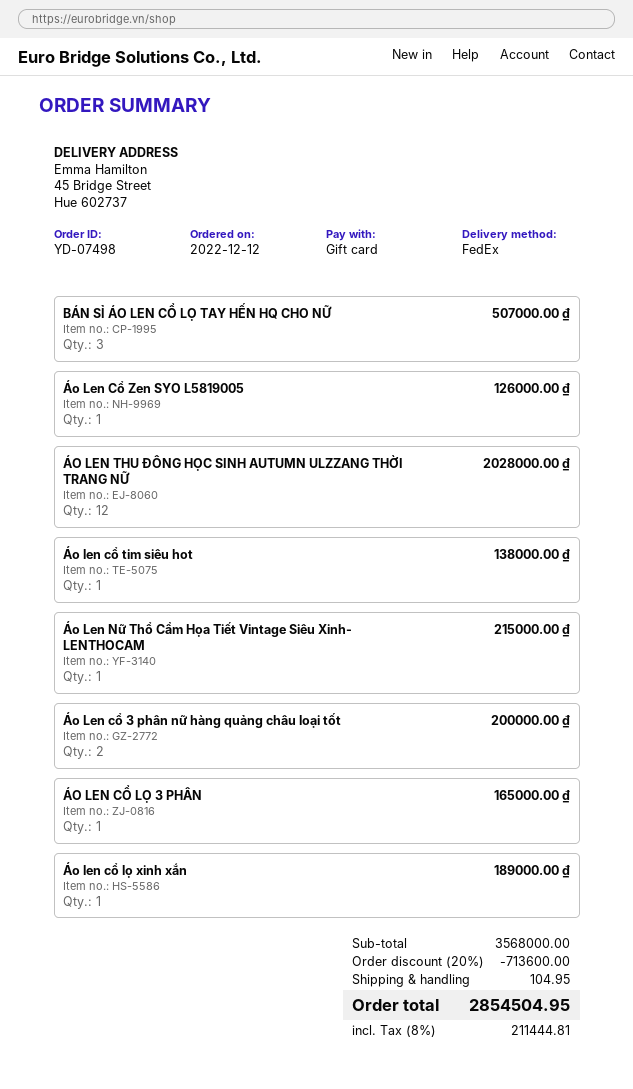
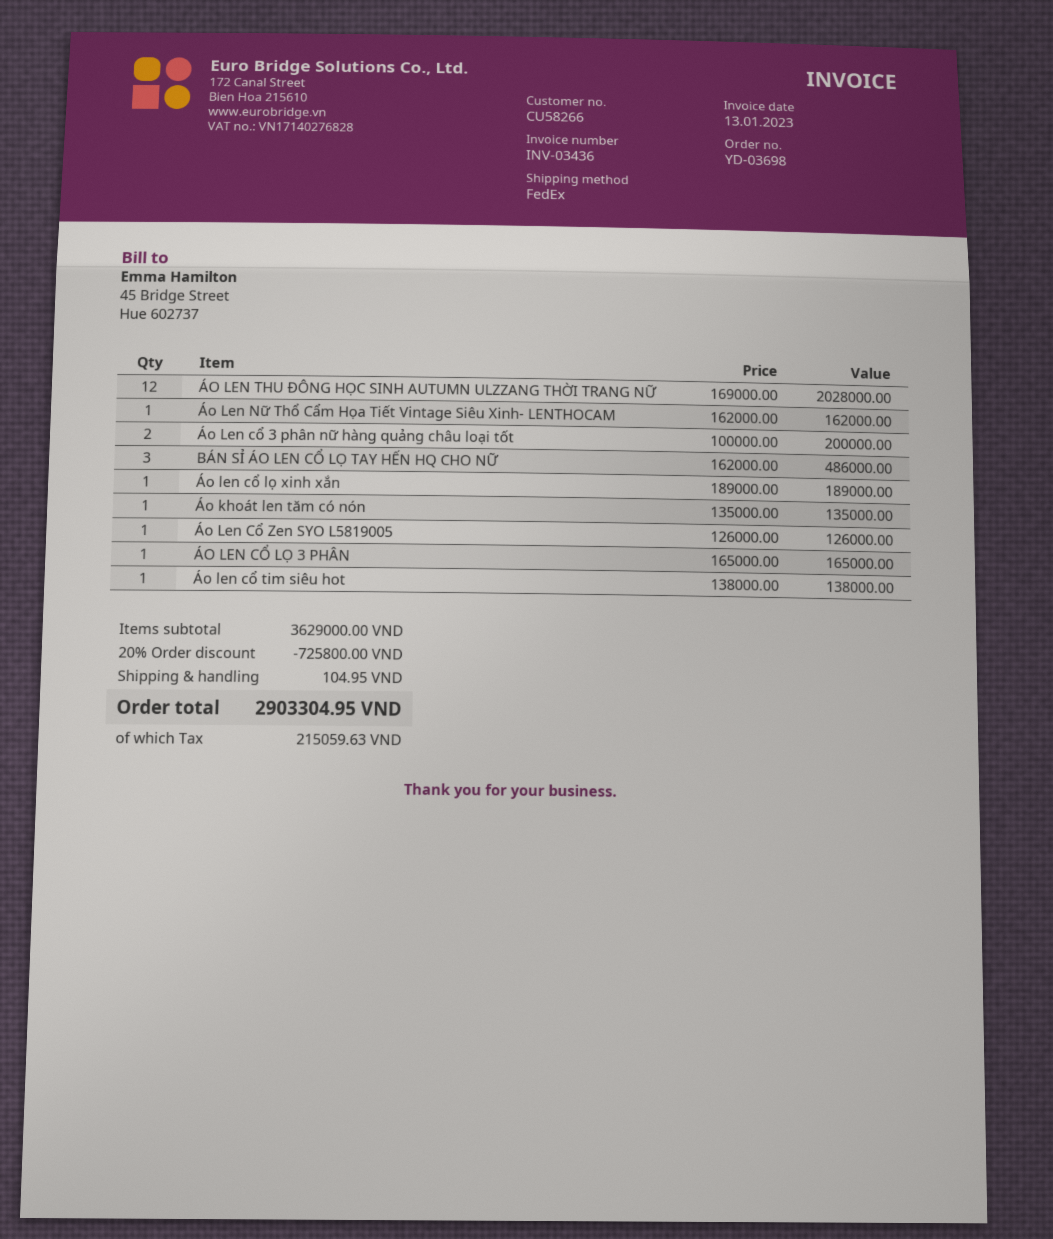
order number: YD-07498 -> YD-03698
BÁN SỈ ÁO LEN CỔ LỌ TAY HẾN HQ CHO NỮ: 3 for 507000.00 -> 3 for 486000.00
Áo Len Nữ Thổ Cẩm Họa Tiết Vintage Siêu Xinh- LENTHOCAM: 1 for 215000.00 -> 1 for 162000.00
Áo khoát len tăm có nón: none -> 1 for 135000.00
subtotal: 3568000.00 -> 3629000.00
discount: 20% = 713600.00 -> 20% = 725800.00
tax: 211444.81 -> 215059.63
total: 2854504.95 -> 2903304.95

